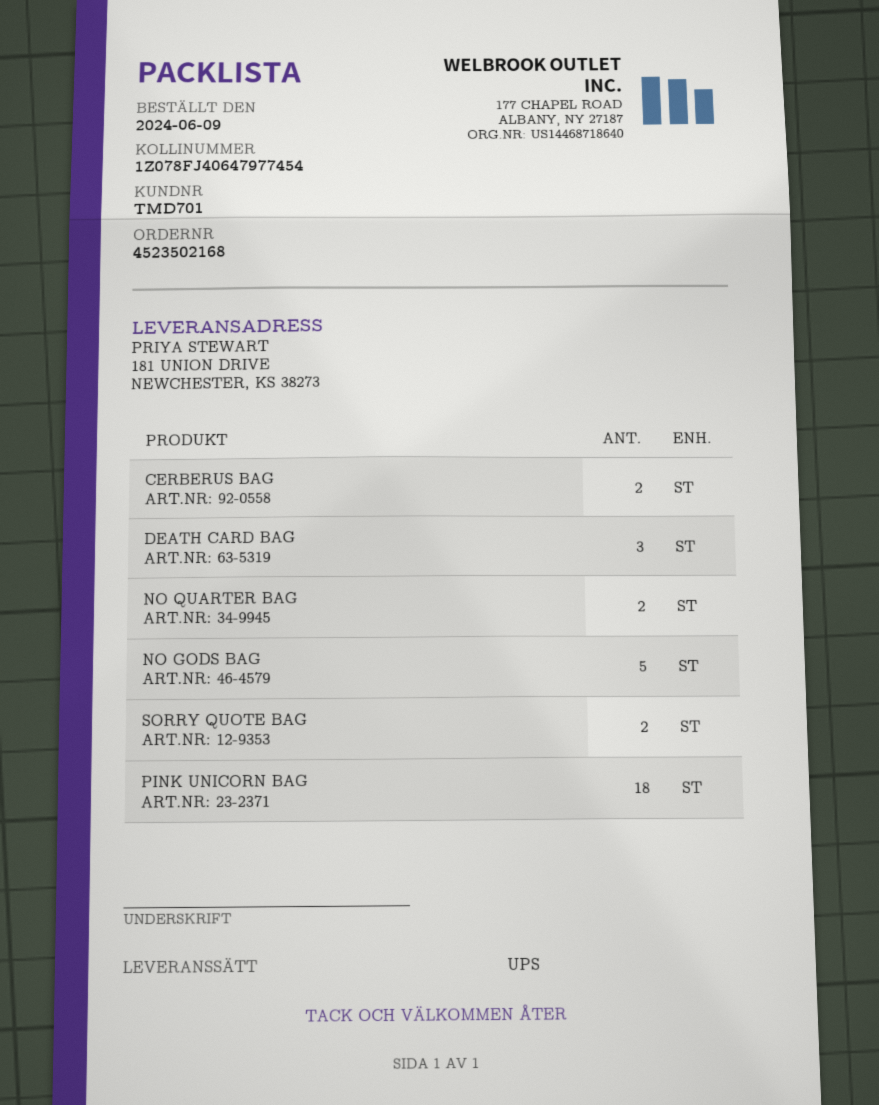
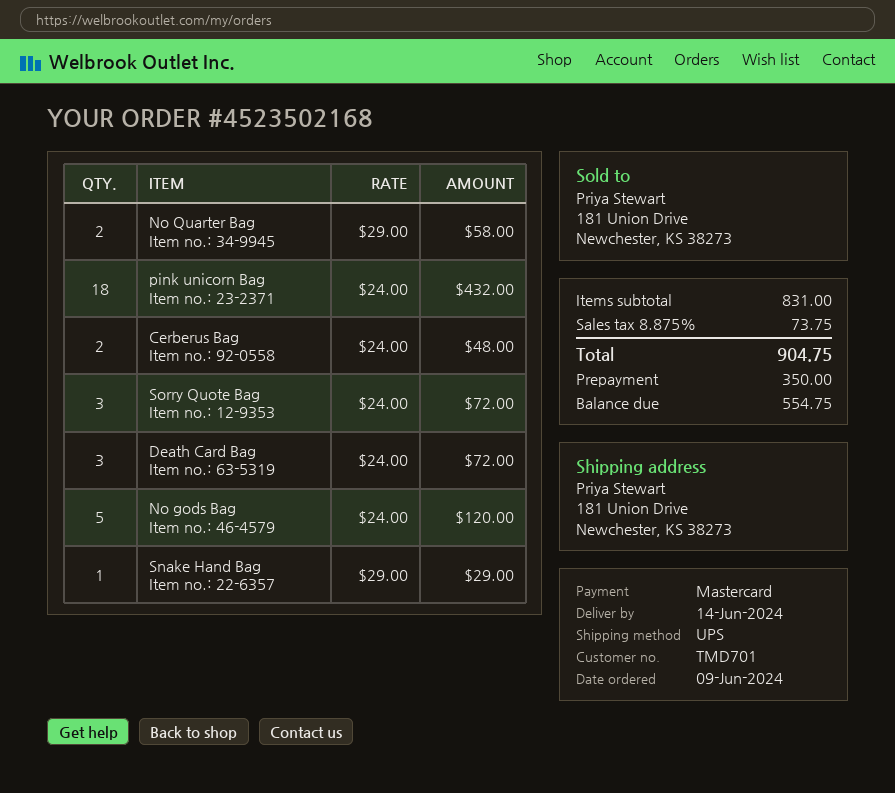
SORRY QUOTE BAG: 2 -> 3
Snake Hand Bag: none -> 1

